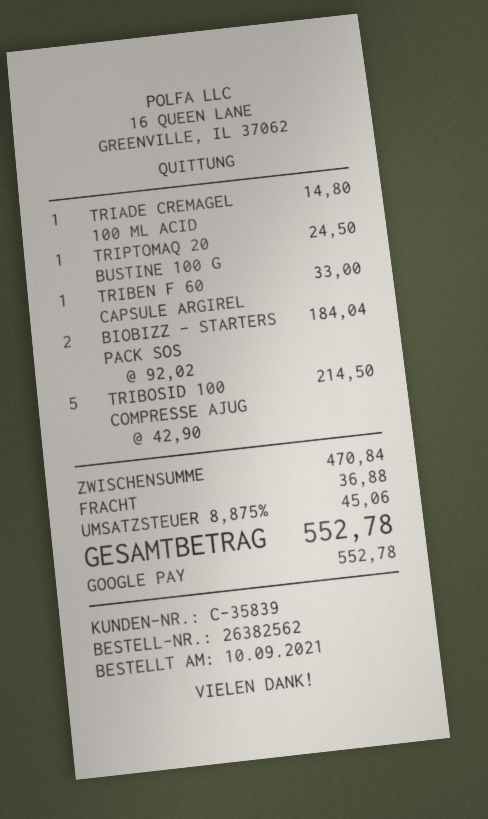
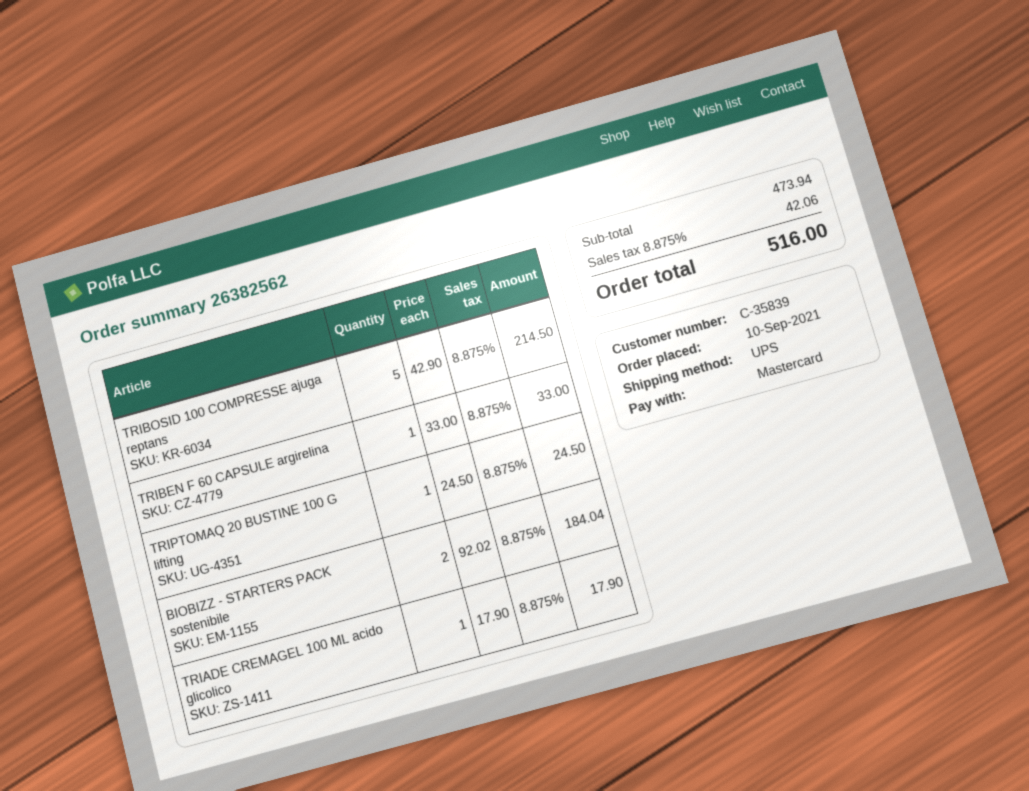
payment method: Google Pay -> Mastercard
TRIADE CREMAGEL 100 ML ACID: 1 x 14.80 = 14.80 -> 1 x 17.90 = 17.90
subtotal: 470.84 -> 473.94
shipping: 36.88 -> none
tax: 8.875% = 45.06 -> 8.875% = 42.06
total: 552.78 -> 516.00

